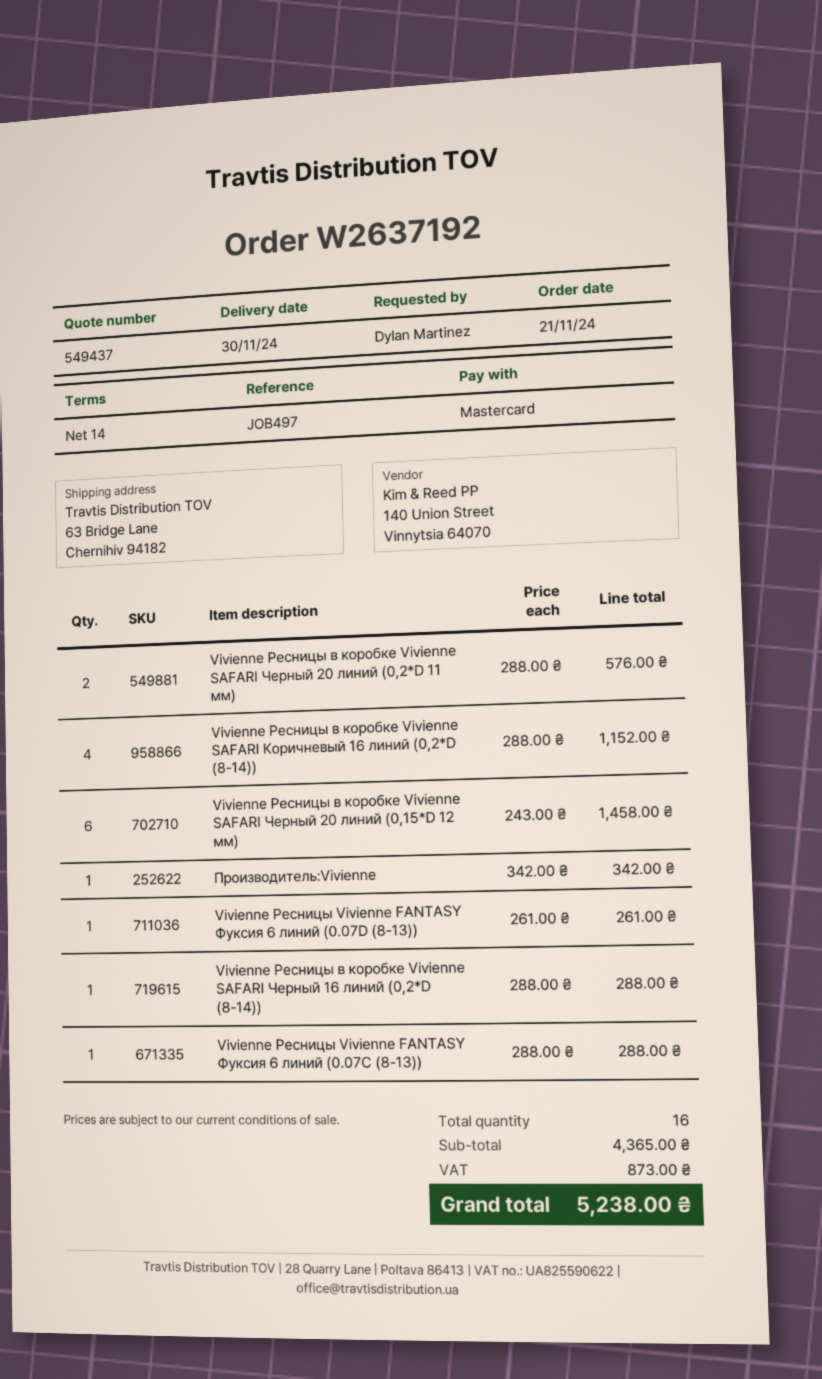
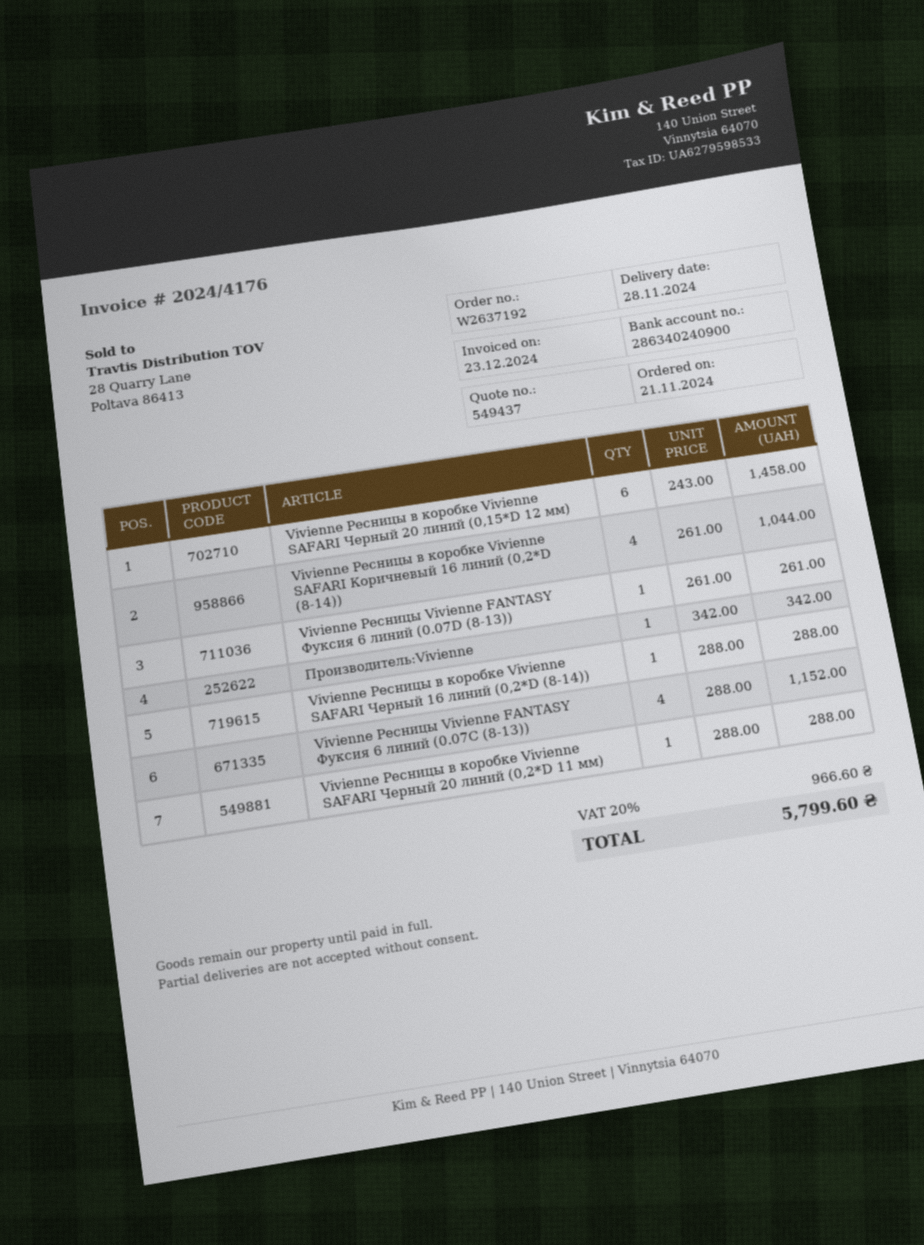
delivery date: 2024-11-30 -> 2024-11-28
Vivienne Ресницы в коробке Vivienne SAFARI Черный 20 линий (0,2*D 11 мм): 2 x 288.00 = 576.00 -> 1 x 288.00 = 288.00
Vivienne Ресницы в коробке Vivienne SAFARI Коричневый 16 линий (0,2*D (8-14)): 4 x 288.00 = 1152.00 -> 4 x 261.00 = 1044.00
Vivienne Ресницы Vivienne FANTASY Фуксия 6 линий (0.07C (8-13)): 1 x 288.00 = 288.00 -> 4 x 288.00 = 1152.00
tax: 873.00 -> 966.60
total: 5238.00 -> 5799.60

